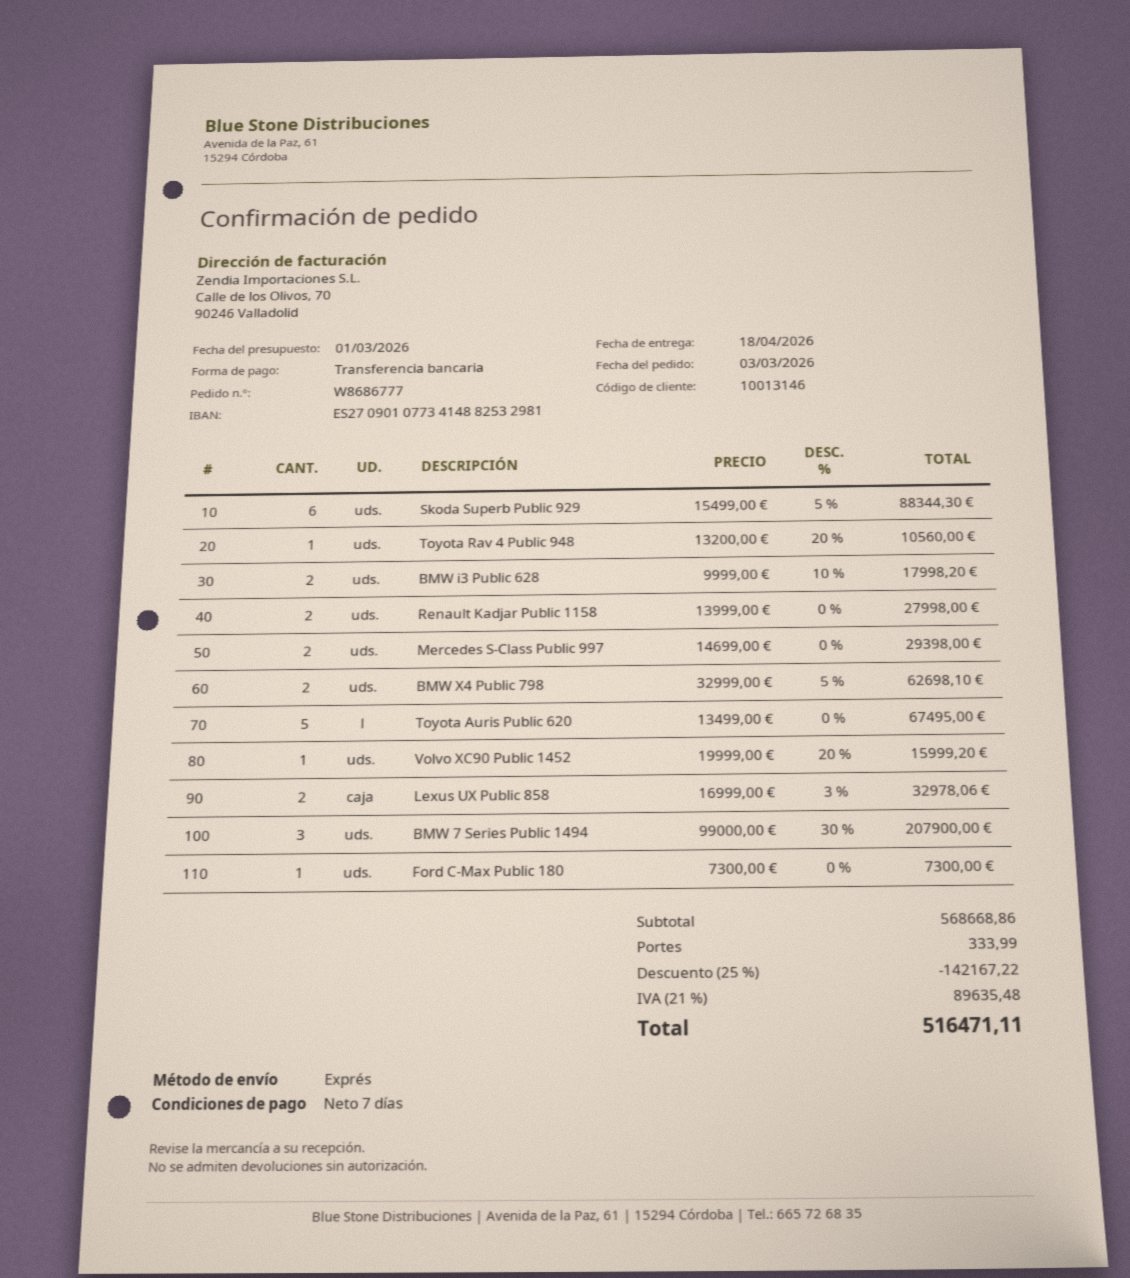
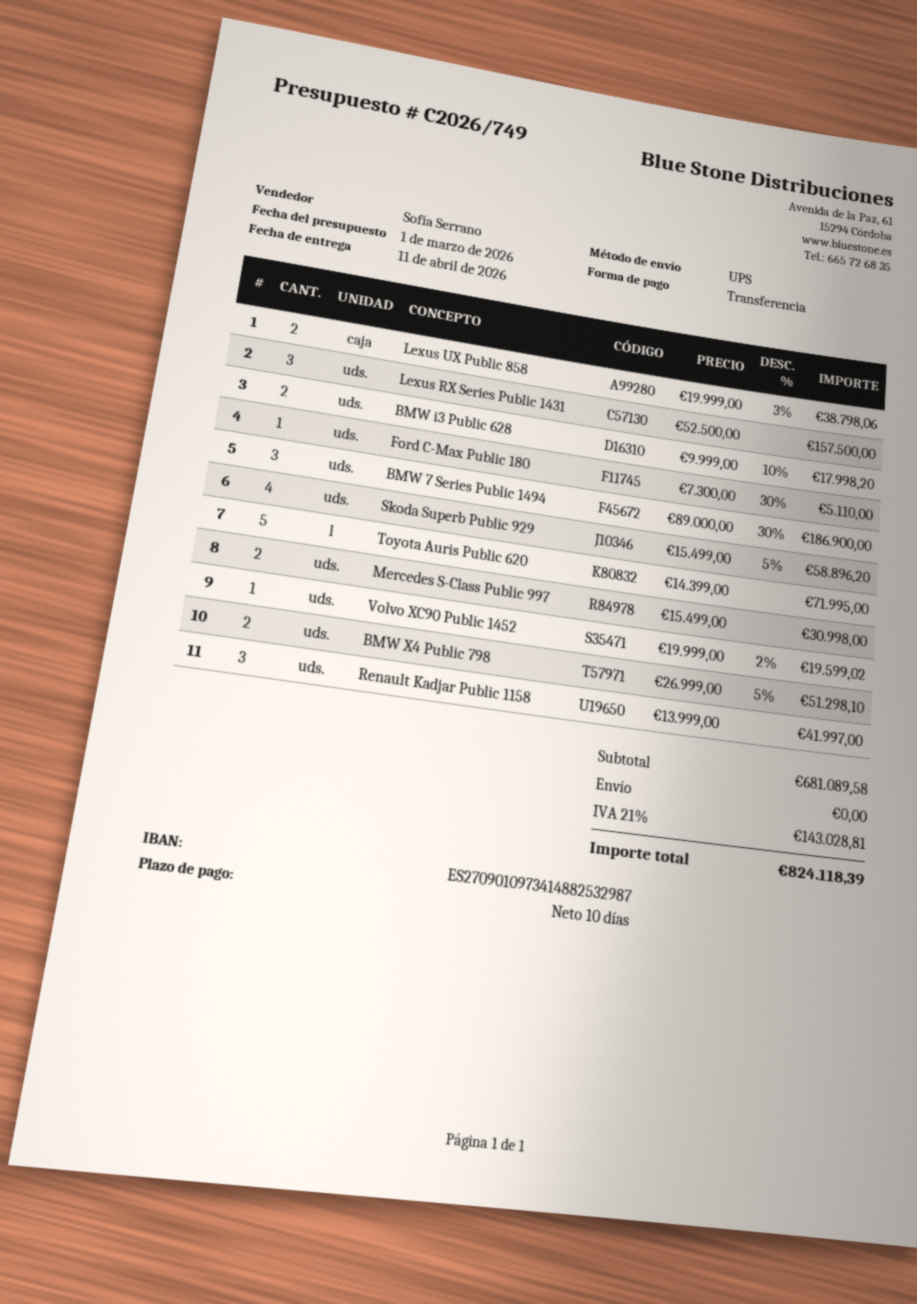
delivery date: 2026-04-18 -> 2026-04-11
payment terms: 7 days -> 10 days
bank account: ES2709010773414882532981 -> ES2709010973414882532987
shipping method: express -> UPS
Skoda Superb Public 929: 6 x 15499.00 - 5% = 88344.30 -> 4 x 15499.00 - 5% = 58896.20
Toyota Rav 4 Public 948: 1 x 13200.00 - 20% = 10560.00 -> none
Renault Kadjar Public 1158: 2 x 13999.00 = 27998.00 -> 3 x 13999.00 = 41997.00
Mercedes S-Class Public 997: 2 x 14699.00 = 29398.00 -> 2 x 15499.00 = 30998.00
BMW X4 Public 798: 2 x 32999.00 - 5% = 62698.10 -> 2 x 26999.00 - 5% = 51298.10
Toyota Auris Public 620: 5 x 13499.00 = 67495.00 -> 5 x 14399.00 = 71995.00
Volvo XC90 Public 1452: 1 x 19999.00 - 20% = 15999.20 -> 1 x 19999.00 - 2% = 19599.02
Lexus UX Public 858: 2 x 16999.00 - 3% = 32978.06 -> 2 x 19999.00 - 3% = 38798.06
BMW 7 Series Public 1494: 3 x 99000.00 - 30% = 207900.00 -> 3 x 89000.00 - 30% = 186900.00
Ford C-Max Public 180: 1 x 7300.00 = 7300.00 -> 1 x 7300.00 - 30% = 5110.00
Lexus RX Series Public 1431: none -> 3 x 52500.00 = 157500.00
subtotal: 568668.86 -> 681089.58
discount: 25% = 142167.22 -> none
shipping: 333.99 -> 0.00
tax: 21% = 89635.48 -> 21% = 143028.81
total: 516471.11 -> 824118.39

